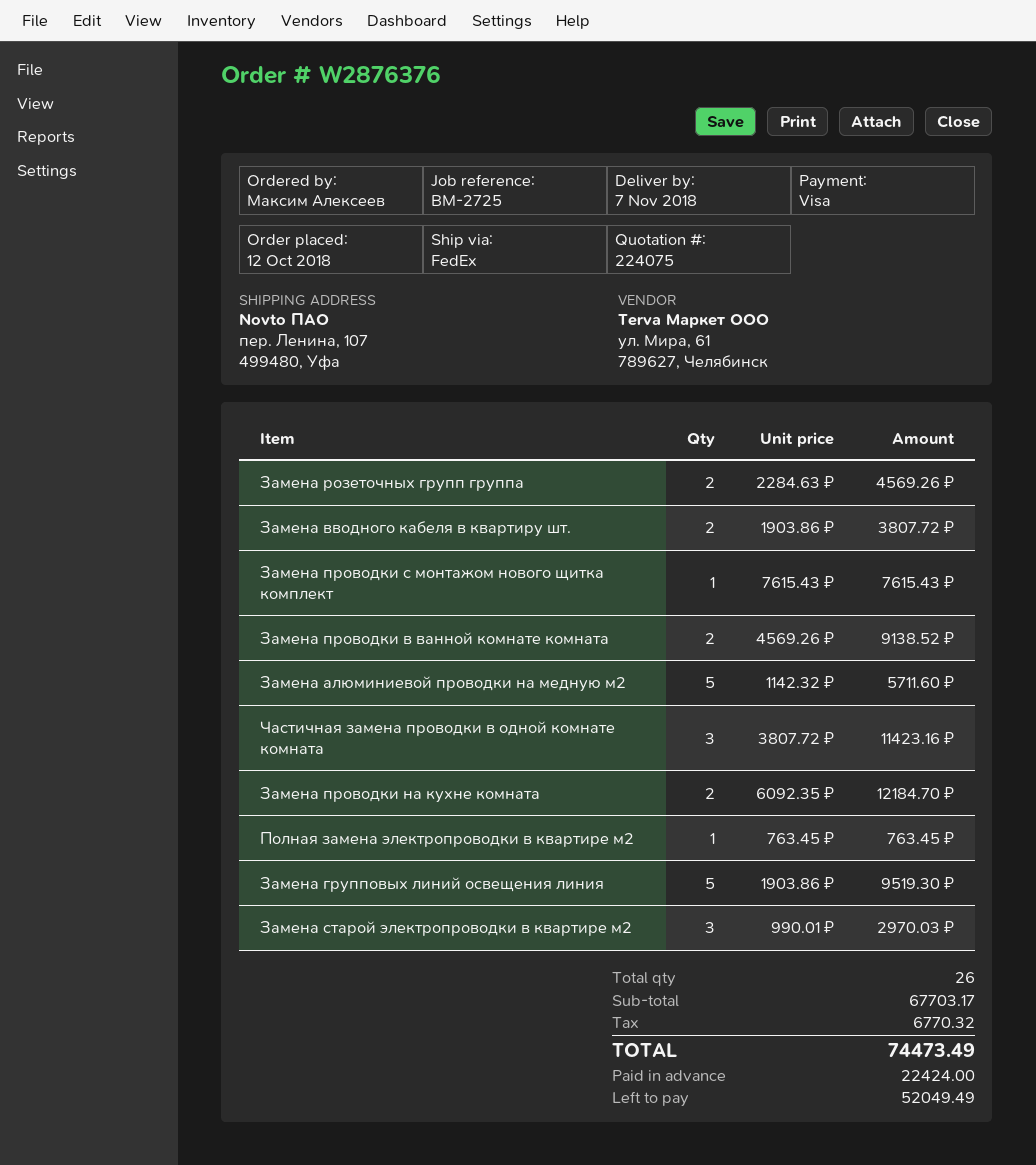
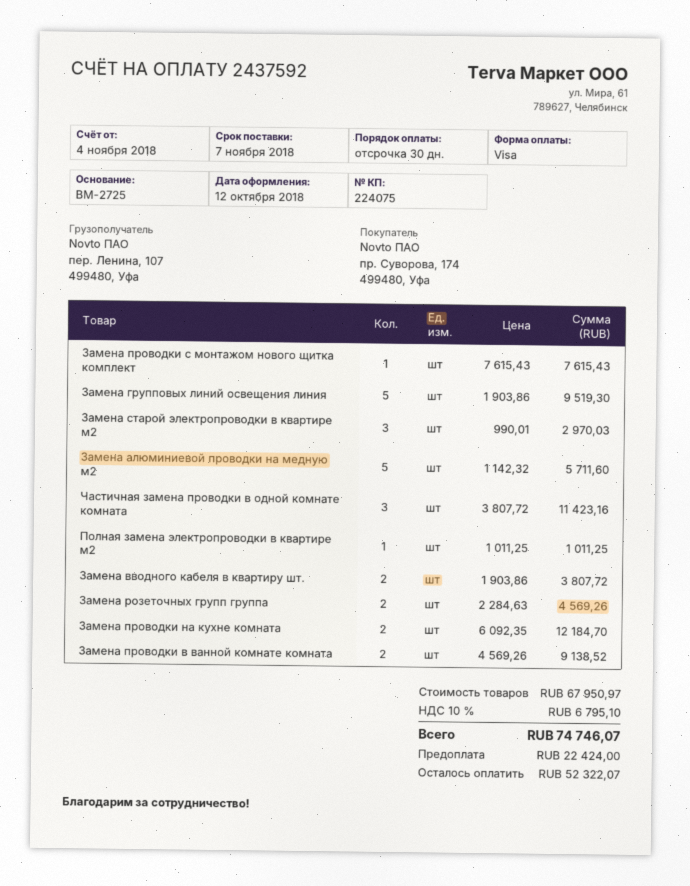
Полная замена электропроводки в квартире м2: 1 x 763.45 = 763.45 -> 1 x 1011.25 = 1011.25
subtotal: 67703.17 -> 67950.97
tax: 6770.32 -> 6795.10
total: 74473.49 -> 74746.07
balance: 52049.49 -> 52322.07

